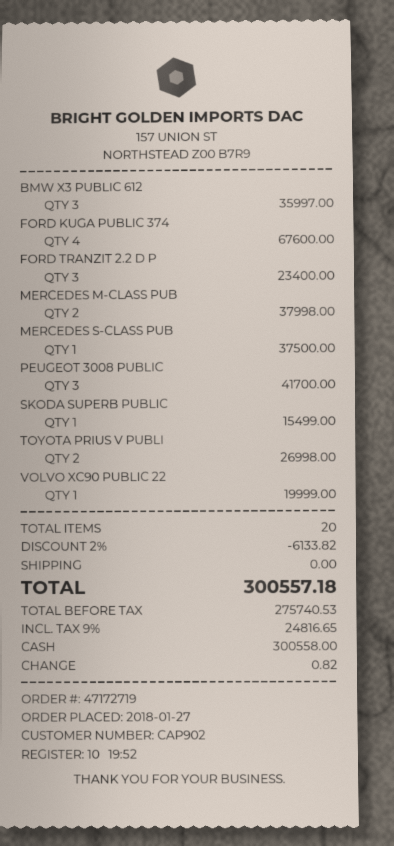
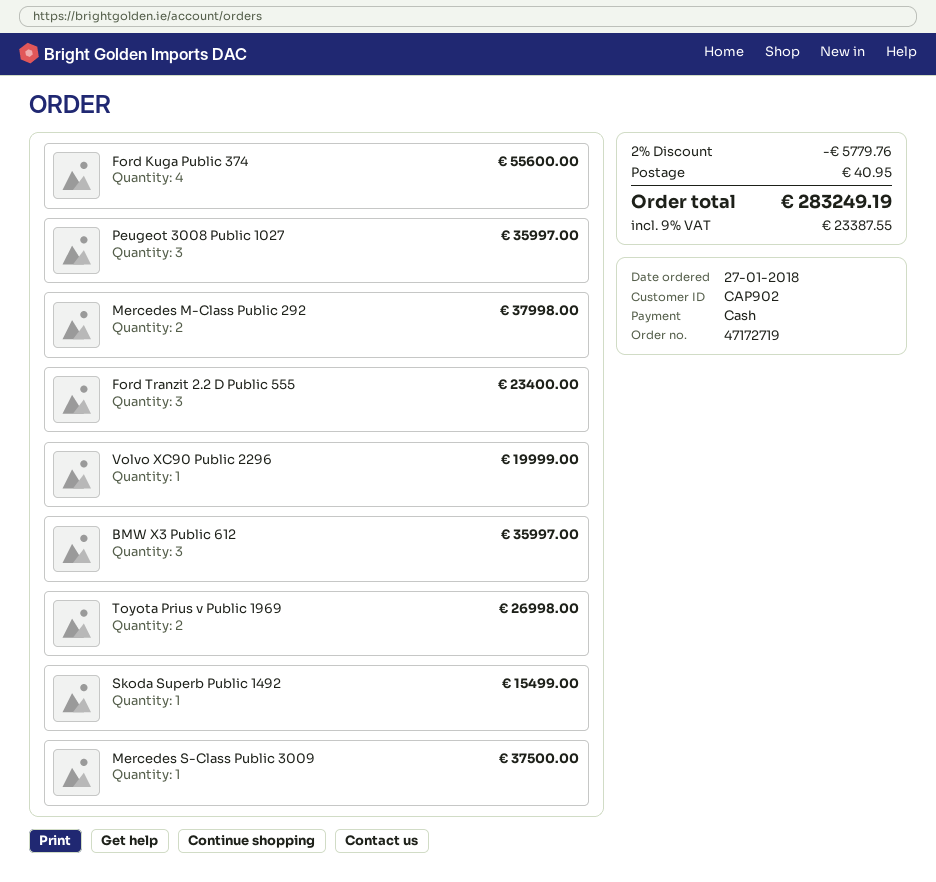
FORD KUGA PUBLIC 374: 4 for 67600.00 -> 4 for 55600.00
PEUGEOT 3008 PUBLIC: 3 for 41700.00 -> 3 for 35997.00
discount: 2% = 6133.82 -> 2% = 5779.76
shipping: 0.00 -> 40.95
tax: 9% = 24816.65 -> 9% = 23387.55
total: 300557.18 -> 283249.19

